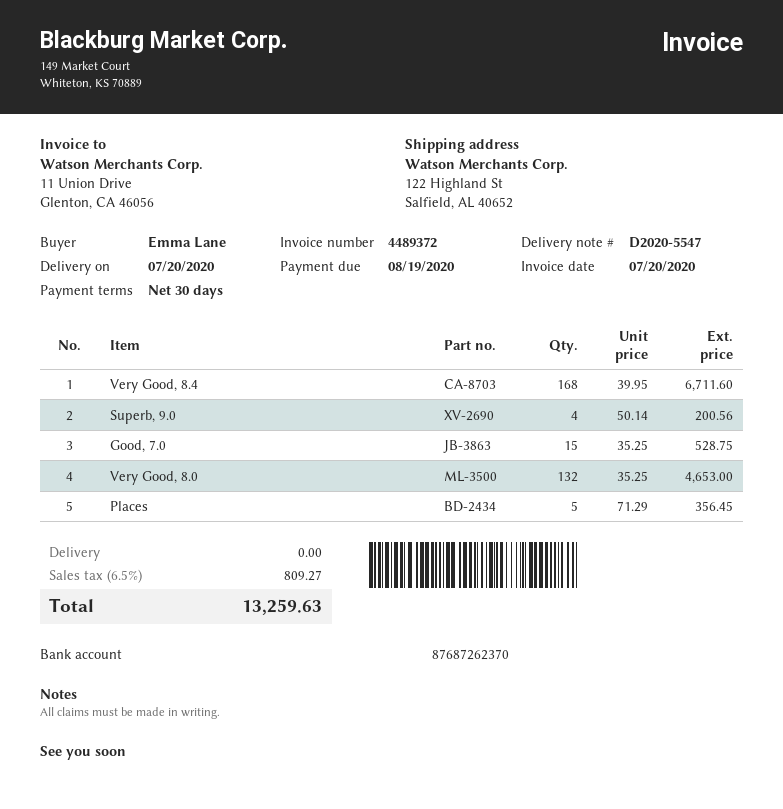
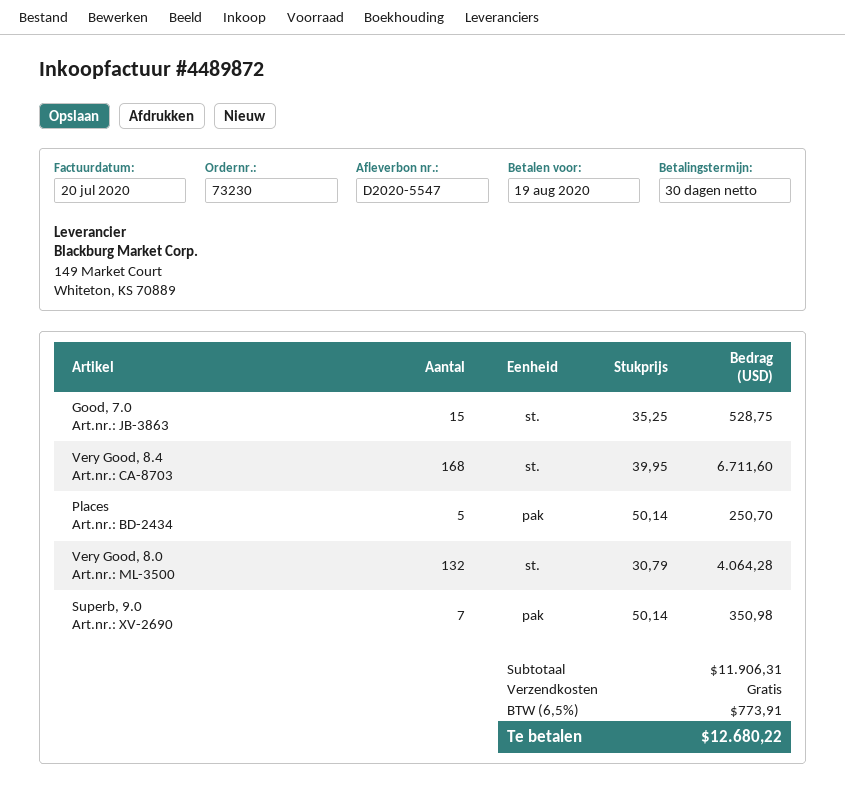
invoice number: 4489372 -> 4489872
Superb, 9.0: 4 x 50.14 = 200.56 -> 7 x 50.14 = 350.98
Very Good, 8.0: 132 x 35.25 = 4653.00 -> 132 x 30.79 = 4064.28
Places: 5 x 71.29 = 356.45 -> 5 x 50.14 = 250.70
tax: 6.5% = 809.27 -> 6.5% = 773.91
total: 13259.63 -> 12680.22

